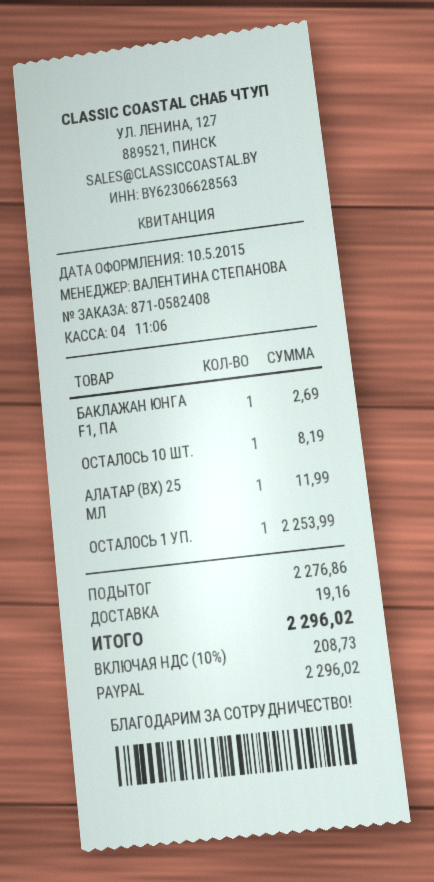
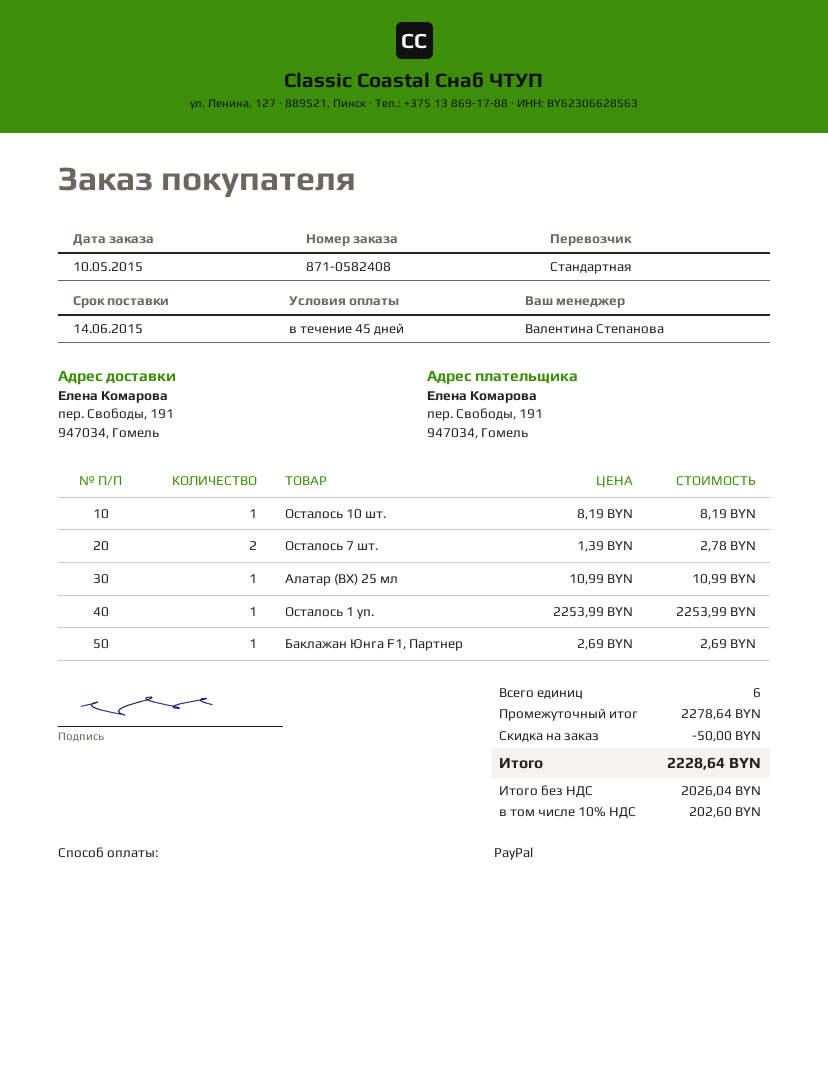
АЛАТАР (ВХ) 25 МЛ: 1 for 11.99 -> 1 for 10.99
Осталось 7 шт.: none -> 2 for 2.78
subtotal: 2276.86 -> 2278.64
discount: none -> 50.00
shipping: 19.16 -> none
tax: 10% = 208.73 -> 10% = 202.60
total: 2296.02 -> 2228.64

